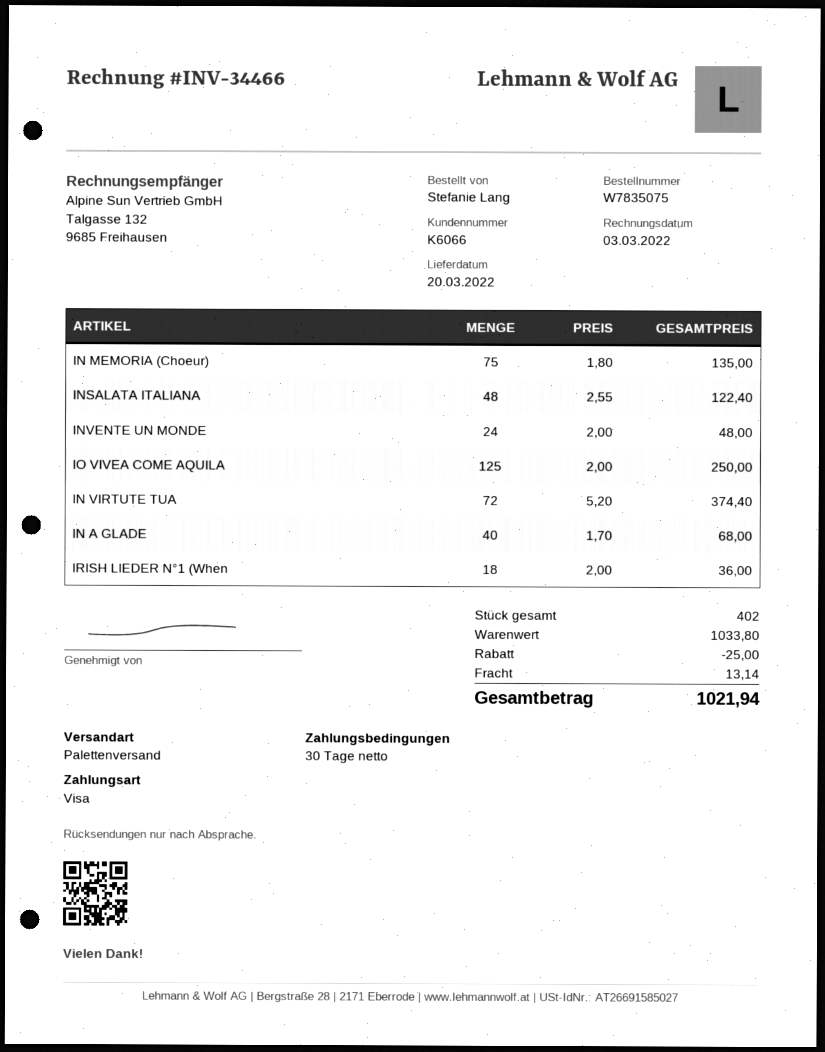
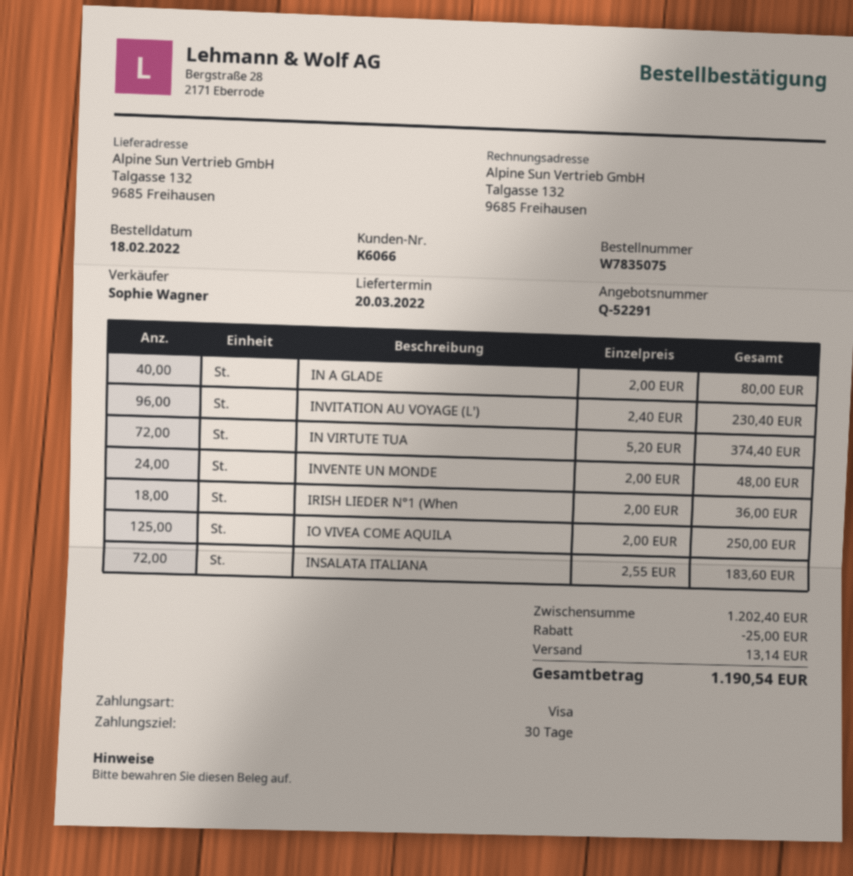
IN MEMORIA (Choeur): 75 x 1.80 = 135.00 -> none
INSALATA ITALIANA: 48 x 2.55 = 122.40 -> 72 x 2.55 = 183.60
IN A GLADE: 40 x 1.70 = 68.00 -> 40 x 2.00 = 80.00
INVITATION AU VOYAGE (L'): none -> 96 x 2.40 = 230.40
subtotal: 1033.80 -> 1202.40
total: 1021.94 -> 1190.54

